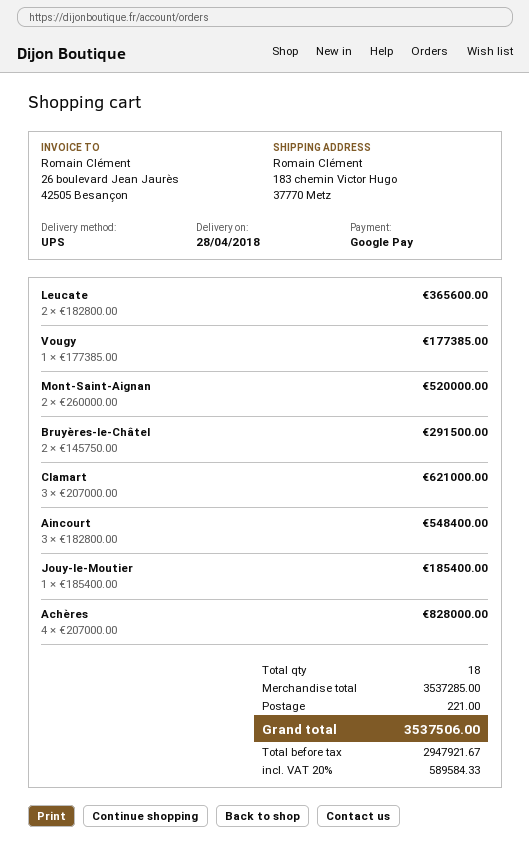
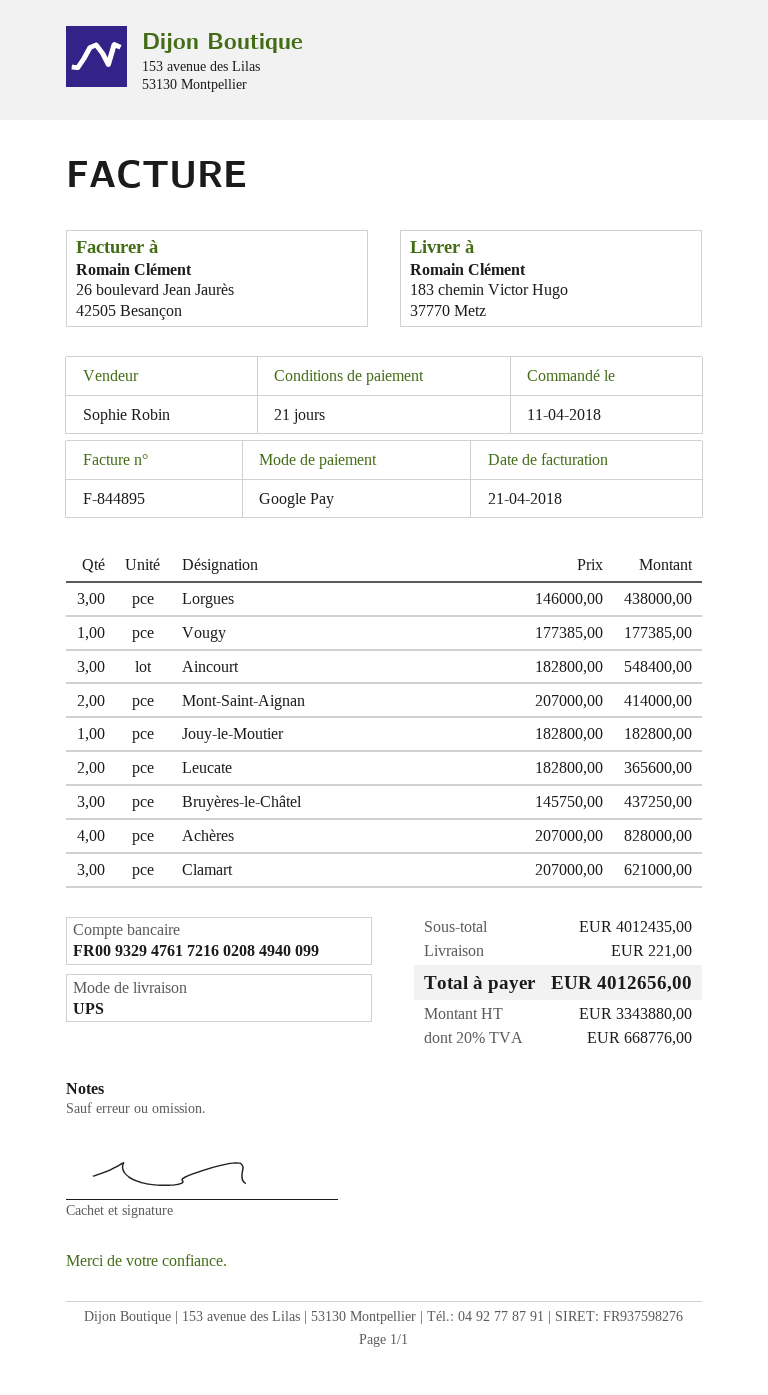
Mont-Saint-Aignan: 2 x 260000.00 = 520000.00 -> 2 x 207000.00 = 414000.00
Bruyères-le-Châtel: 2 x 145750.00 = 291500.00 -> 3 x 145750.00 = 437250.00
Jouy-le-Moutier: 1 x 185400.00 = 185400.00 -> 1 x 182800.00 = 182800.00
Lorgues: none -> 3 x 146000.00 = 438000.00
subtotal: 3537285.00 -> 4012435.00
net: 2947921.67 -> 3343880.00
tax: 20% = 589584.33 -> 20% = 668776.00
total: 3537506.00 -> 4012656.00

